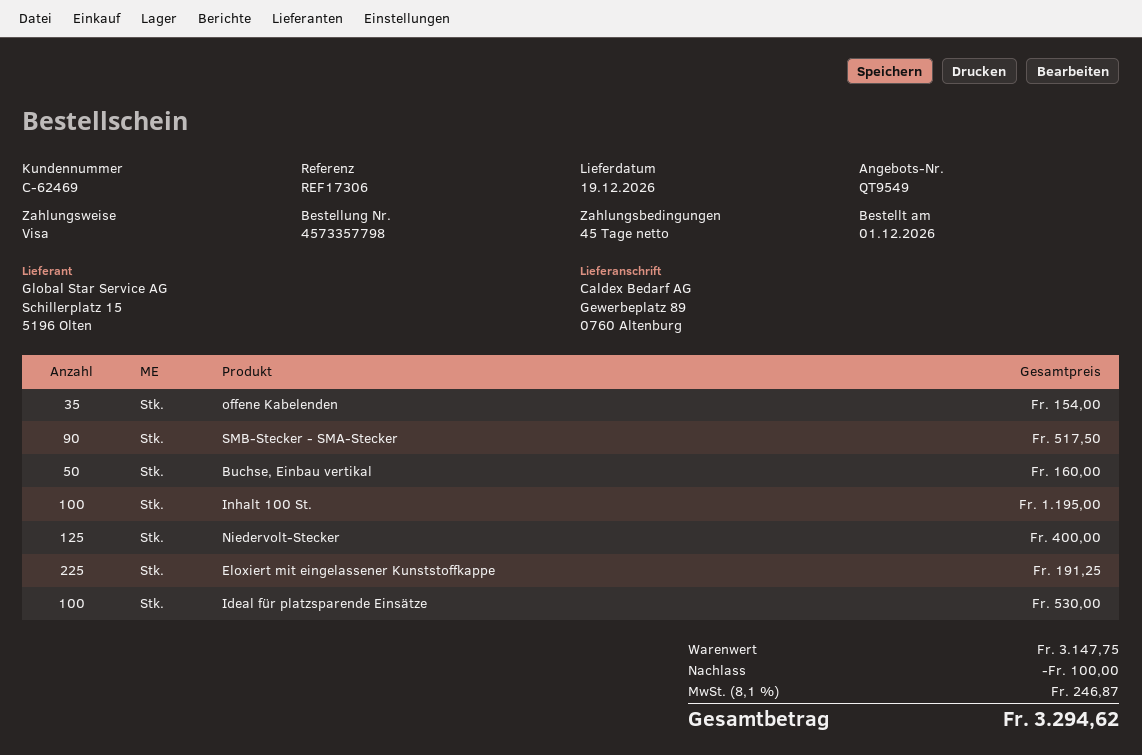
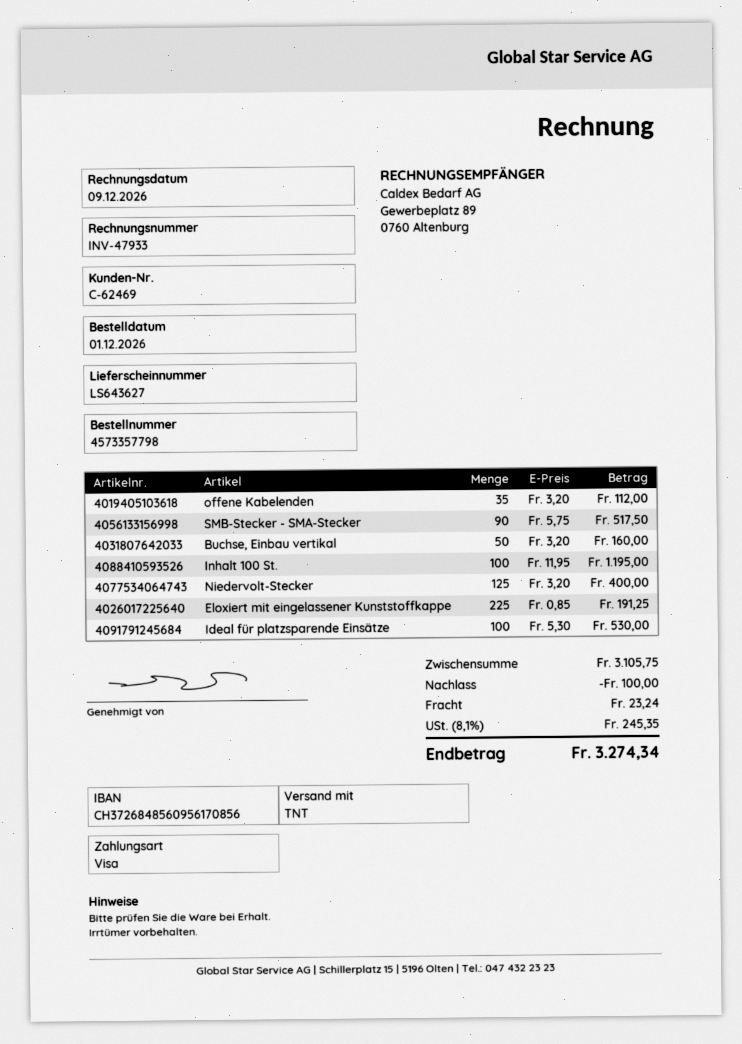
offene Kabelenden: 35 for 154.00 -> 35 for 112.00
subtotal: 3147.75 -> 3105.75
shipping: none -> 23.24
tax: 8.1% = 246.87 -> 8.1% = 245.35
total: 3294.62 -> 3274.34

